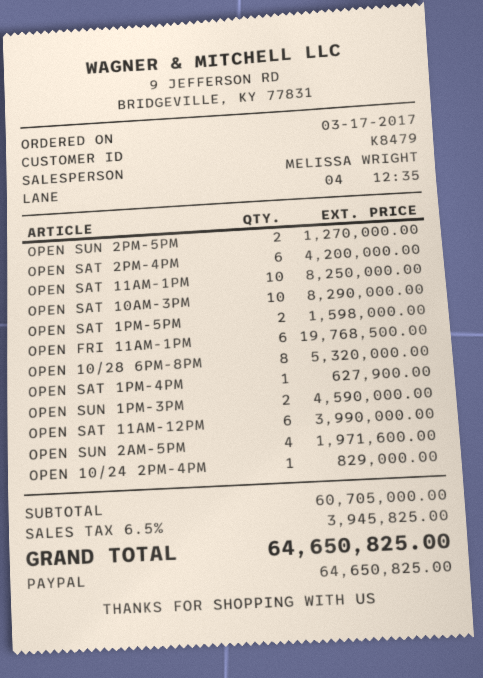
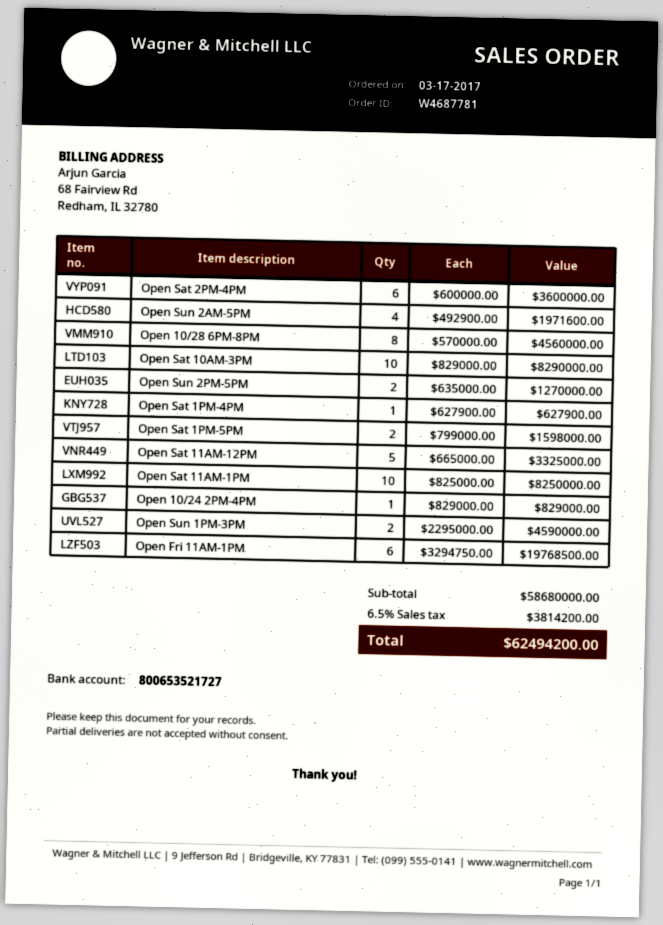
OPEN SAT 2PM-4PM: 6 for 4200000.00 -> 6 for 3600000.00
OPEN 10/28 6PM-8PM: 8 for 5320000.00 -> 8 for 4560000.00
OPEN SAT 11AM-12PM: 6 for 3990000.00 -> 5 for 3325000.00
subtotal: 60705000.00 -> 58680000.00
tax: 6.5% = 3945825.00 -> 6.5% = 3814200.00
total: 64650825.00 -> 62494200.00

